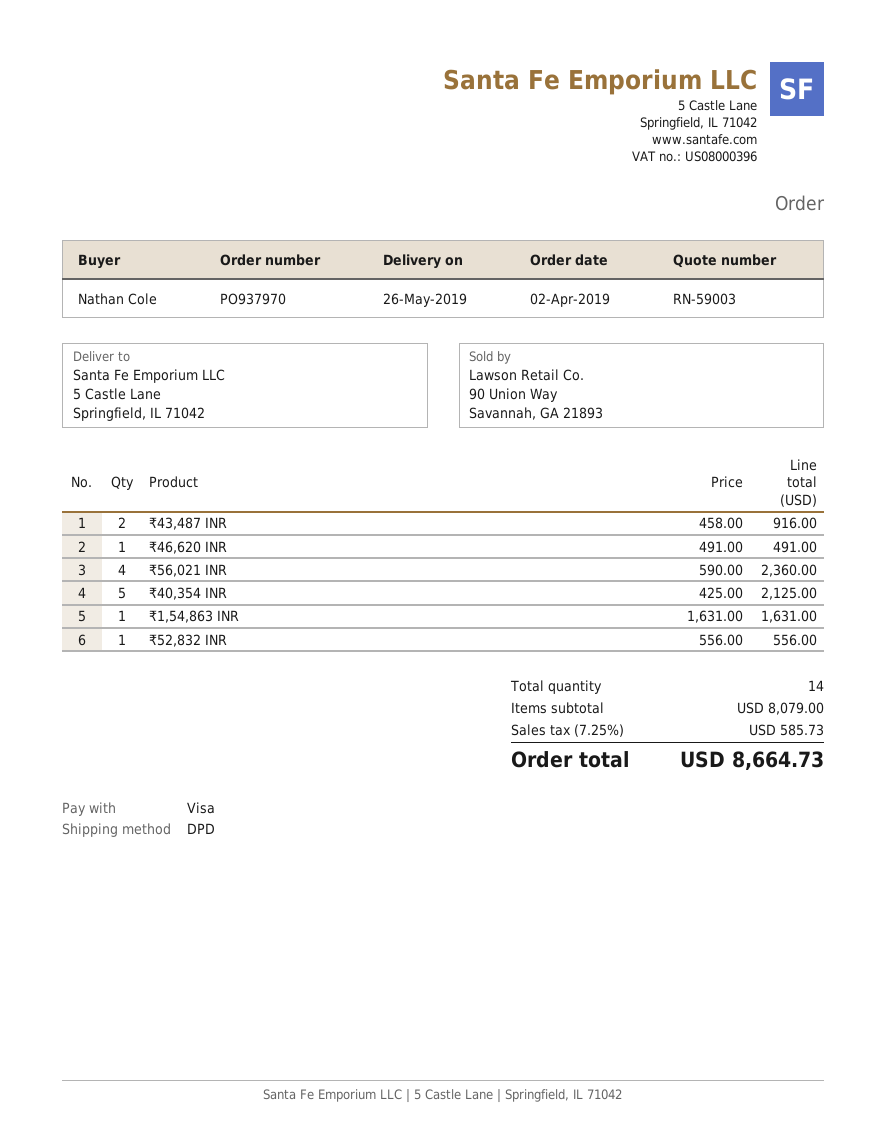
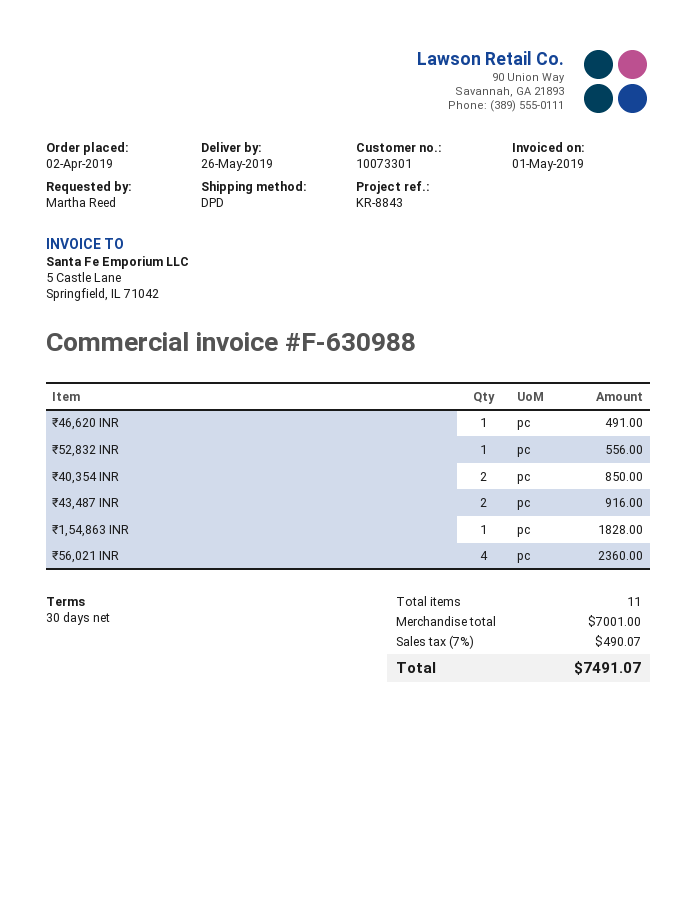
ordered by: Nathan Cole -> Martha Reed
₹40,354 INR: 5 for 2125.00 -> 2 for 850.00
₹1,54,863 INR: 1 for 1631.00 -> 1 for 1828.00
total quantity: 14 -> 11
subtotal: 8079.00 -> 7001.00
tax: 7.25% = 585.73 -> 7% = 490.07
total: 8664.73 -> 7491.07

